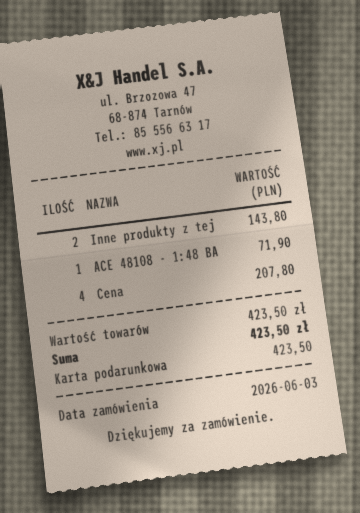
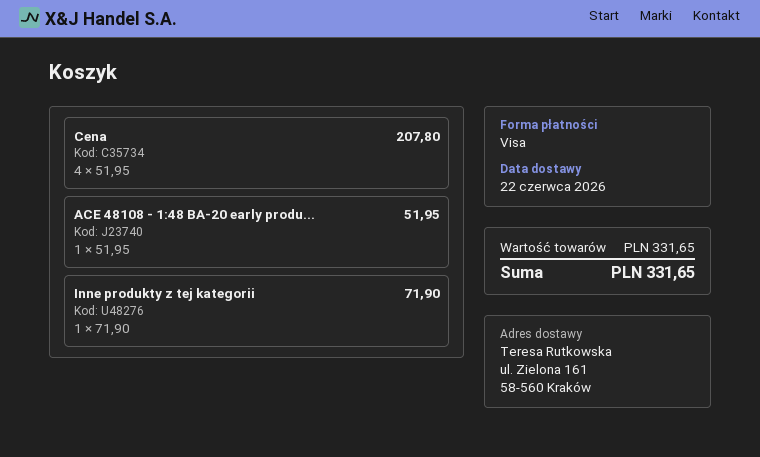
payment method: gift card -> Visa
Inne produkty z tej: 2 for 143.80 -> 1 for 71.90
ACE 48108 - 1:48 BA: 1 for 71.90 -> 1 for 51.95
subtotal: 423.50 -> 331.65
total: 423.50 -> 331.65

